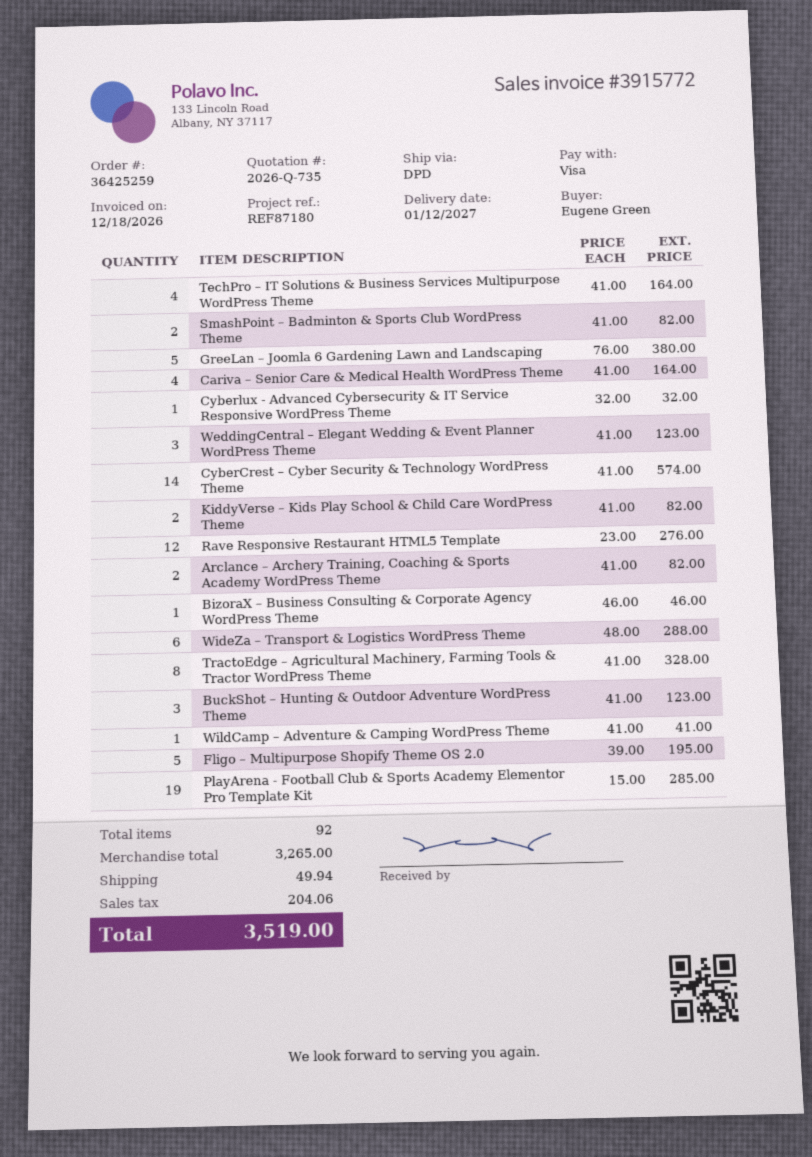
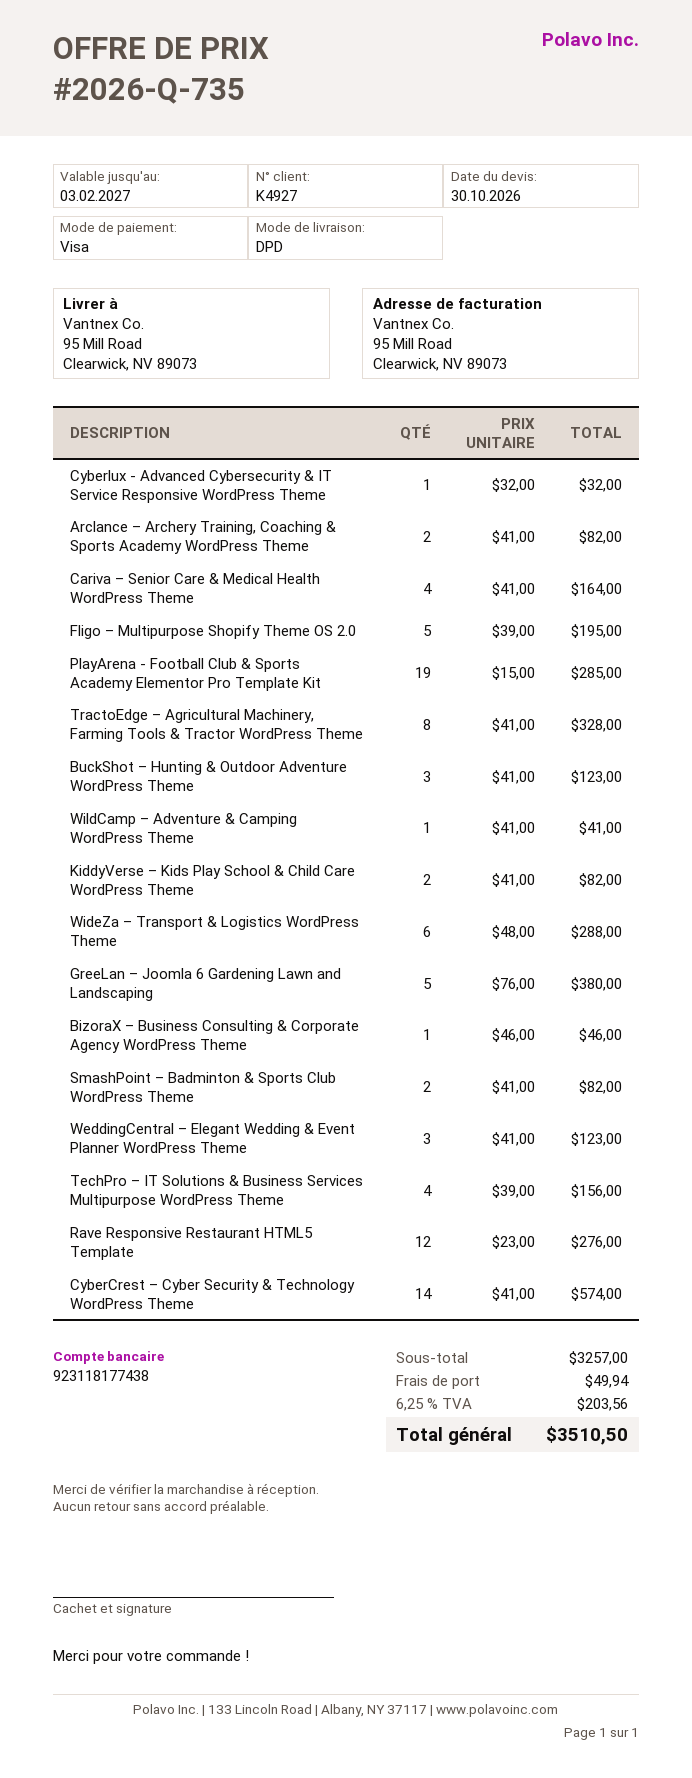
TechPro – IT Solutions & Business Services Multipurpose WordPress Theme: 4 x 41.00 = 164.00 -> 4 x 39.00 = 156.00
subtotal: 3265.00 -> 3257.00
tax: 204.06 -> 203.56
total: 3519.00 -> 3510.50

